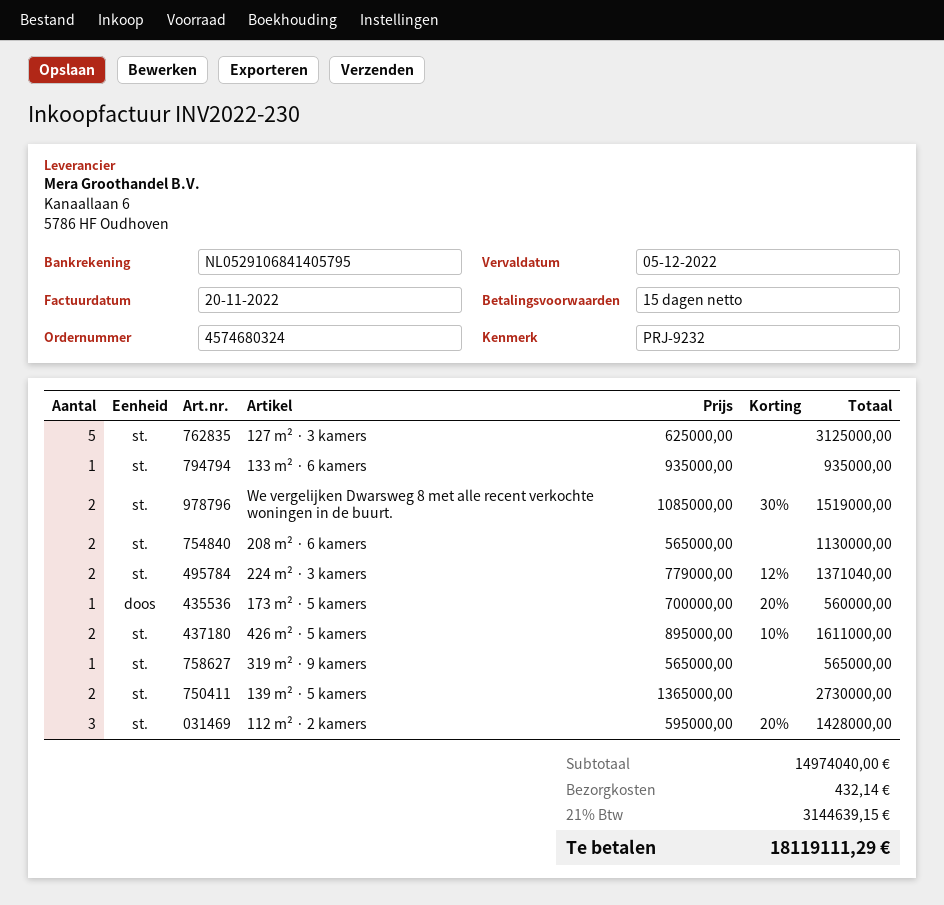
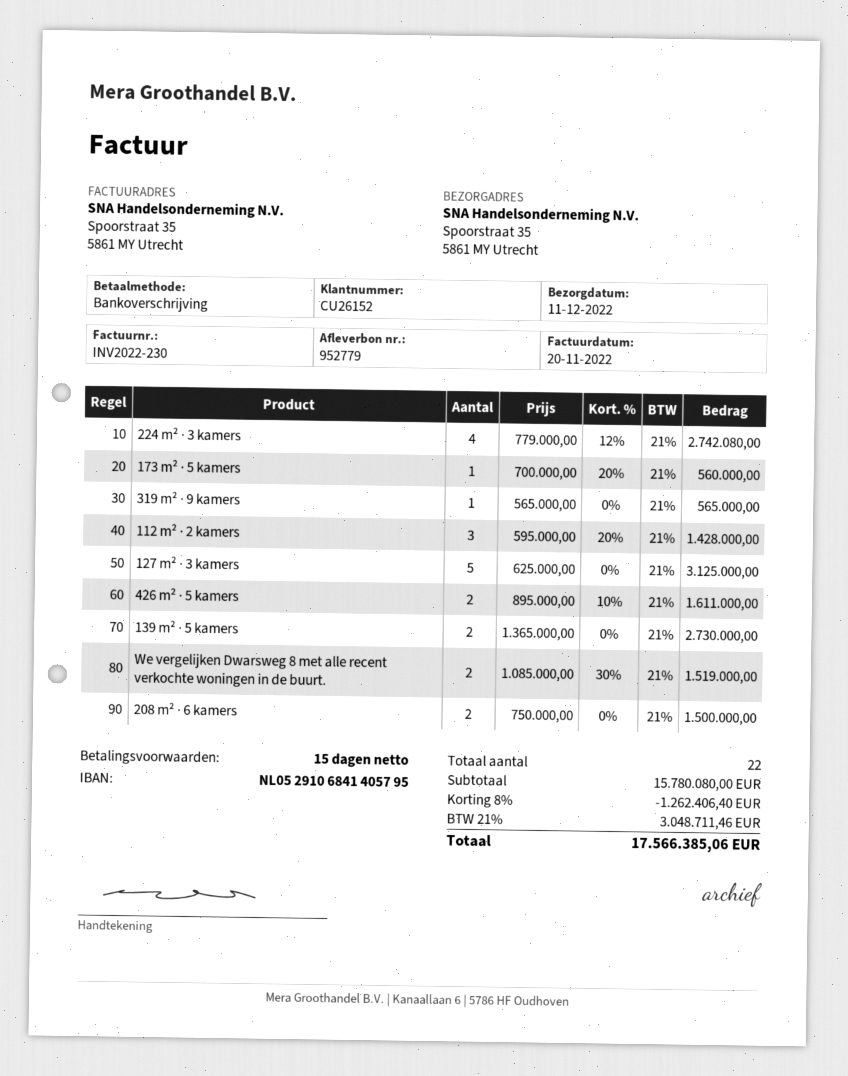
133 m² · 6 kamers: 1 x 935000.00 = 935000.00 -> none
208 m² · 6 kamers: 2 x 565000.00 = 1130000.00 -> 2 x 750000.00 = 1500000.00
224 m² · 3 kamers: 2 x 779000.00 - 12% = 1371040.00 -> 4 x 779000.00 - 12% = 2742080.00
subtotal: 14974040.00 -> 15780080.00
discount: none -> 8% = 1262406.40
shipping: 432.14 -> none
tax: 21% = 3144639.15 -> 21% = 3048711.46
total: 18119111.29 -> 17566385.06

